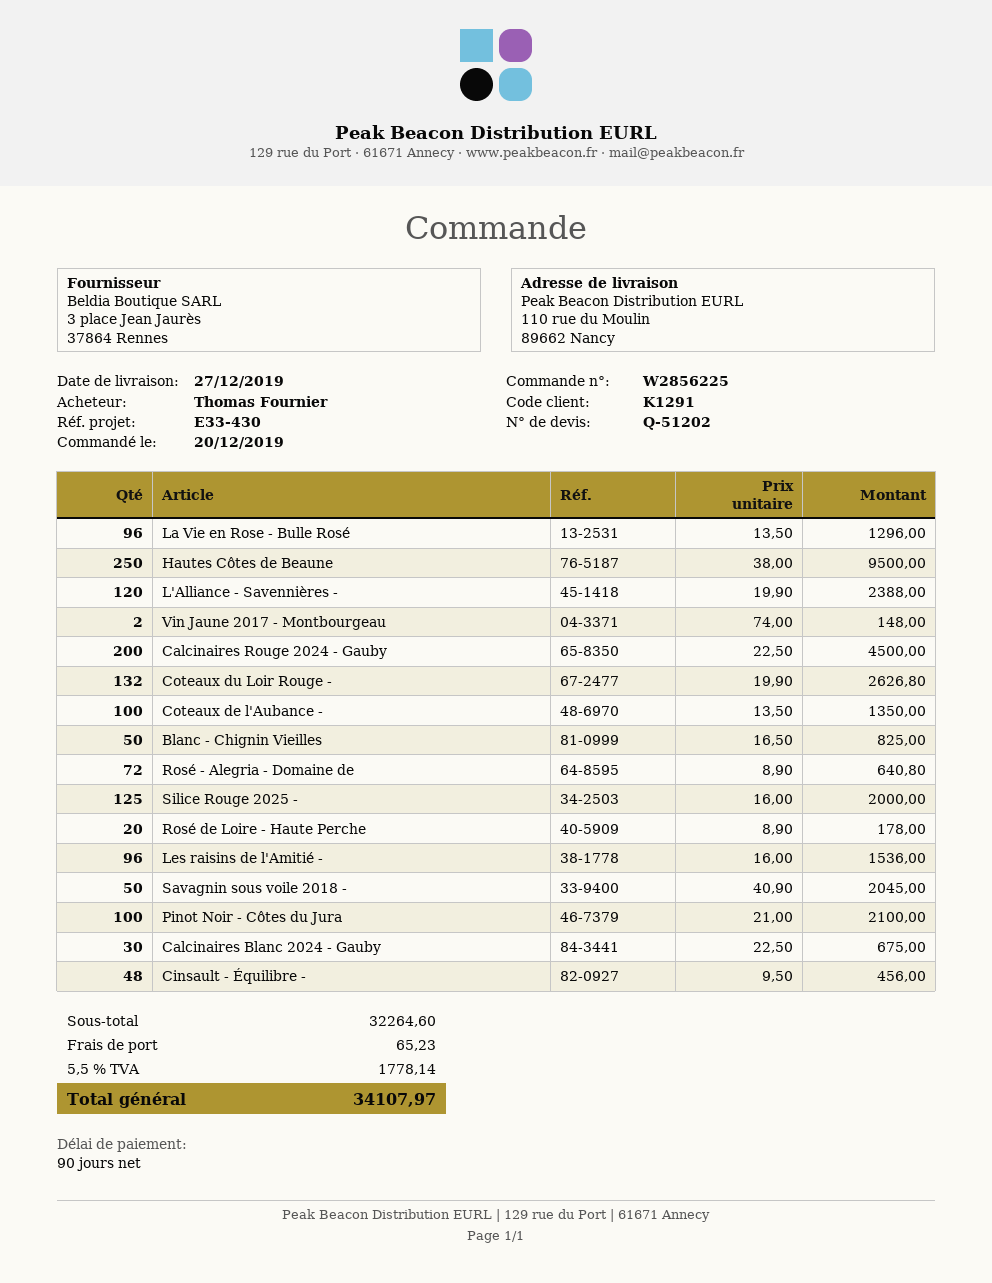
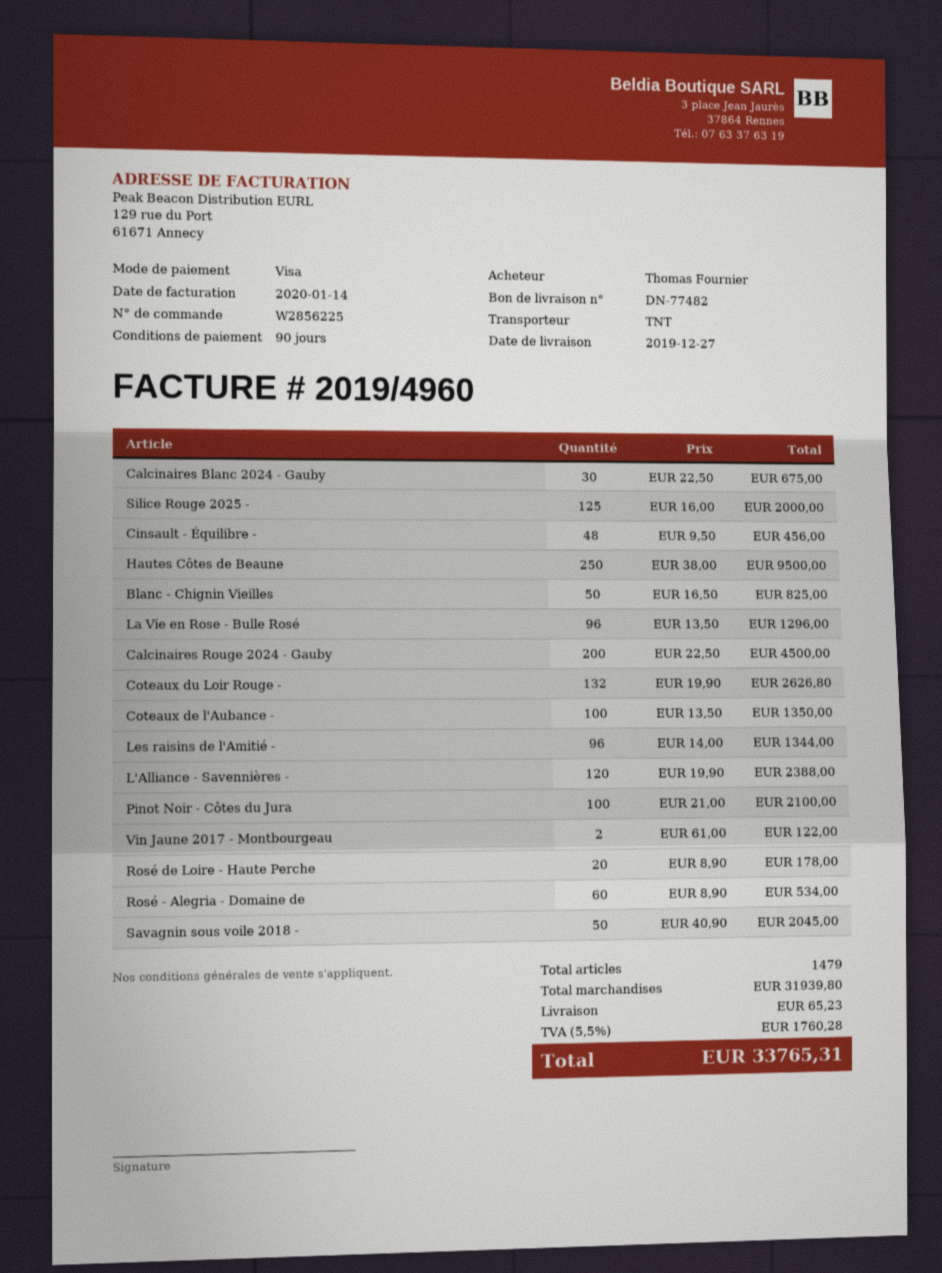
Vin Jaune 2017 - Montbourgeau: 2 x 74.00 = 148.00 -> 2 x 61.00 = 122.00
Rosé - Alegria - Domaine de: 72 x 8.90 = 640.80 -> 60 x 8.90 = 534.00
Les raisins de l'Amitié -: 96 x 16.00 = 1536.00 -> 96 x 14.00 = 1344.00
subtotal: 32264.60 -> 31939.80
tax: 5.5% = 1778.14 -> 5.5% = 1760.28
total: 34107.97 -> 33765.31

